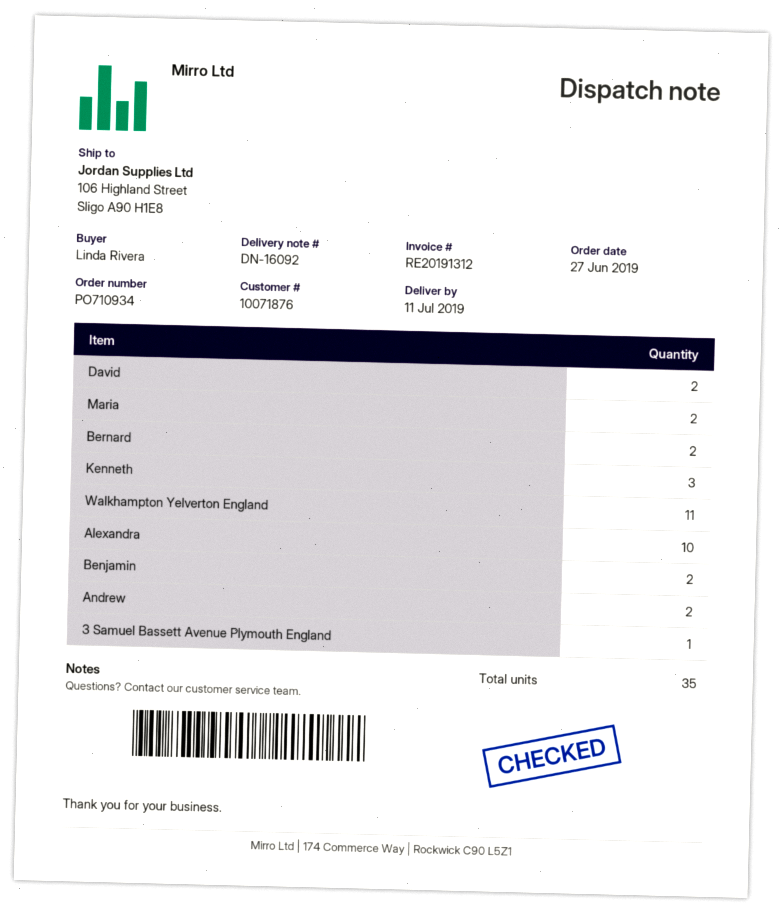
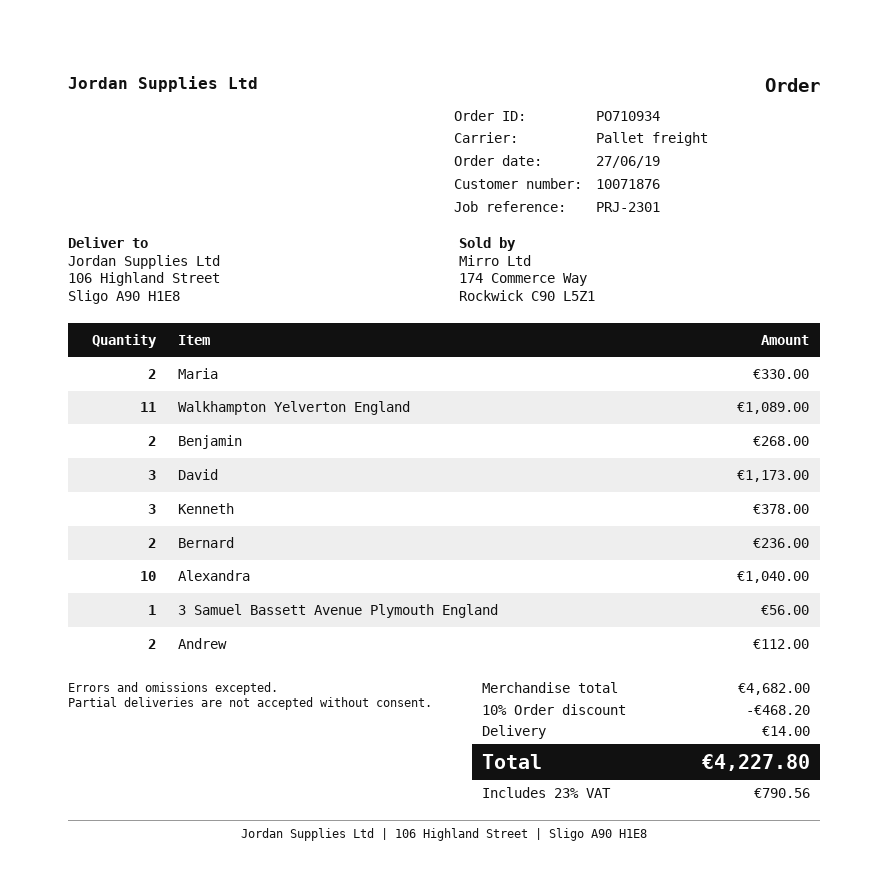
David: 2 -> 3

